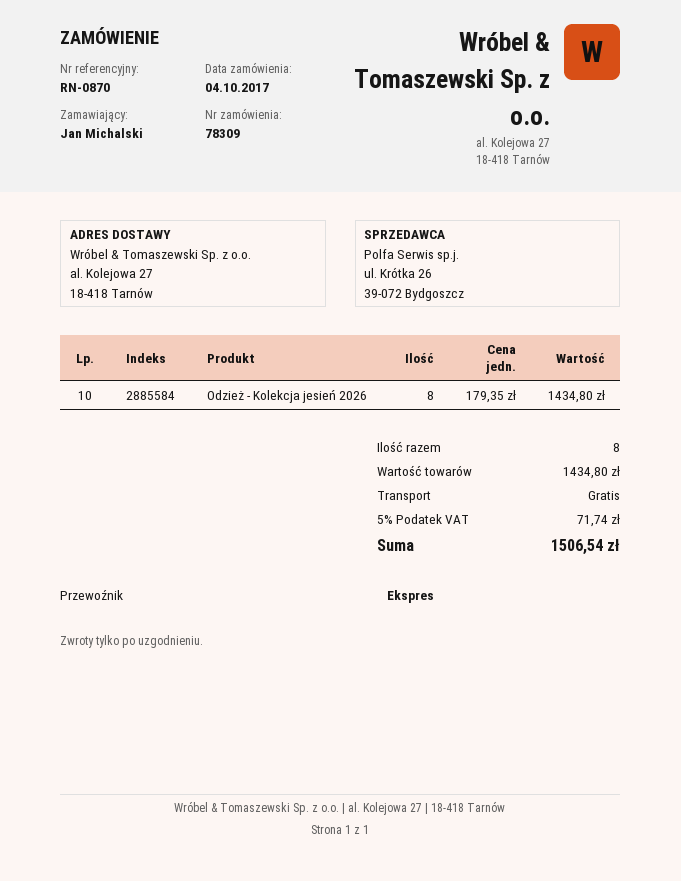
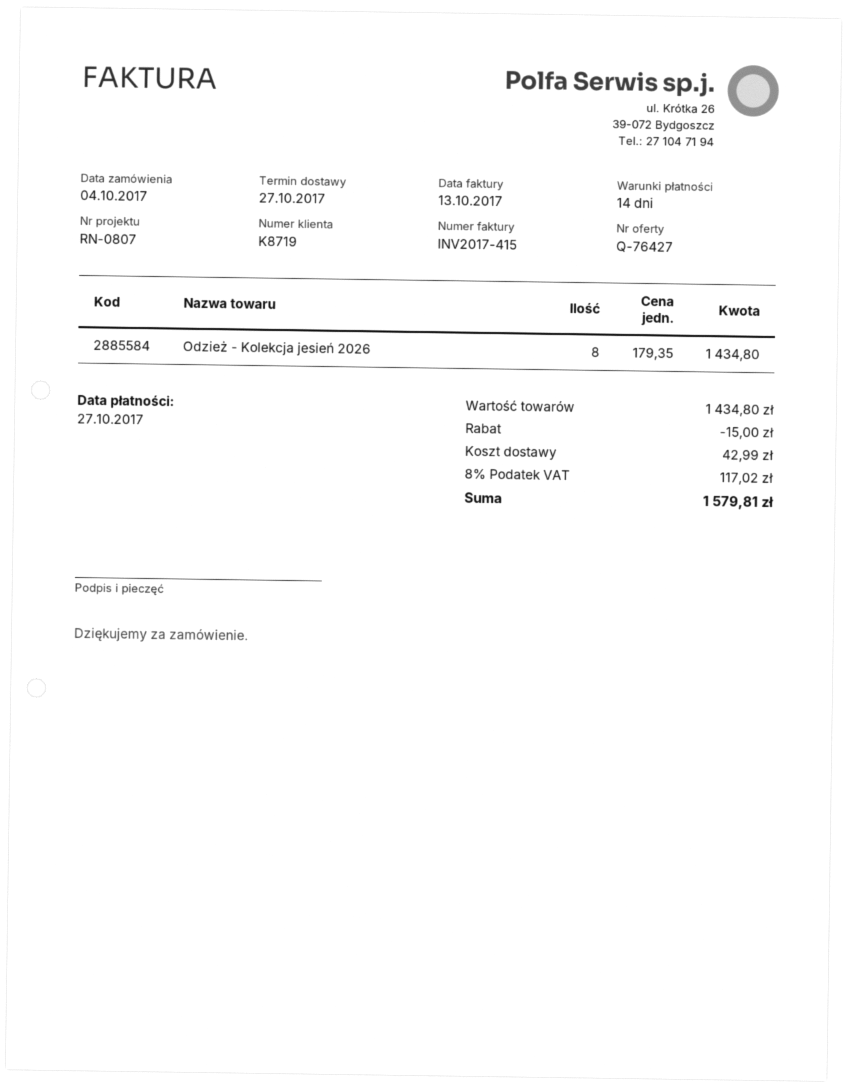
reference: RN-0870 -> RN-0807
discount: none -> 15.00
shipping: 0.00 -> 42.99
tax: 5% = 71.74 -> 8% = 117.02
total: 1506.54 -> 1579.81

